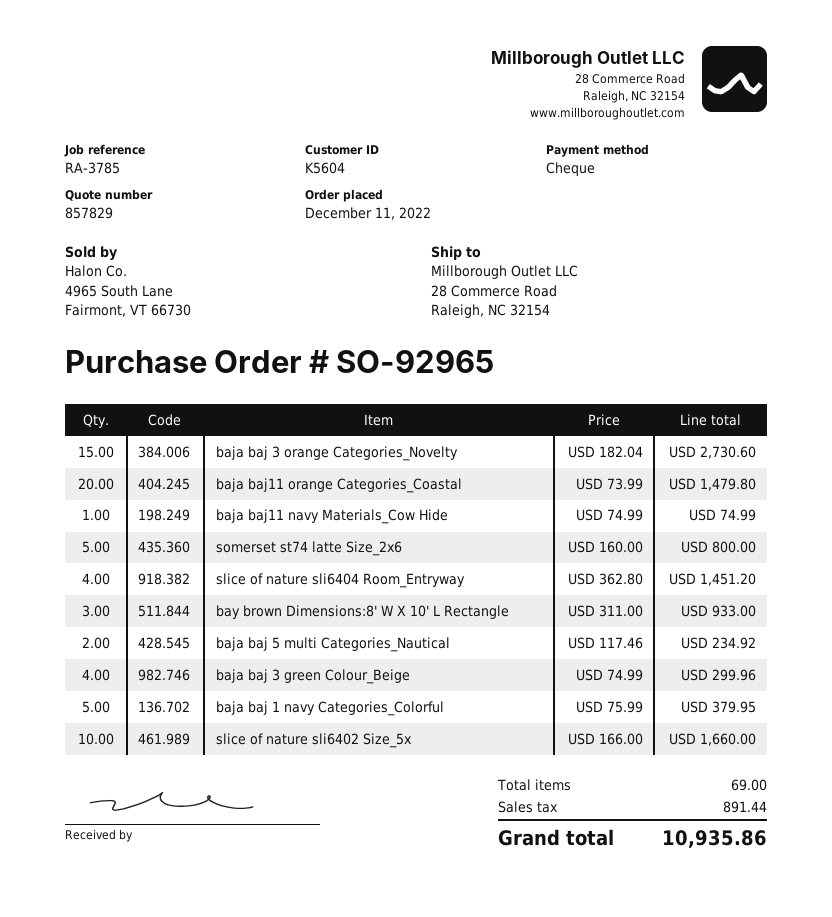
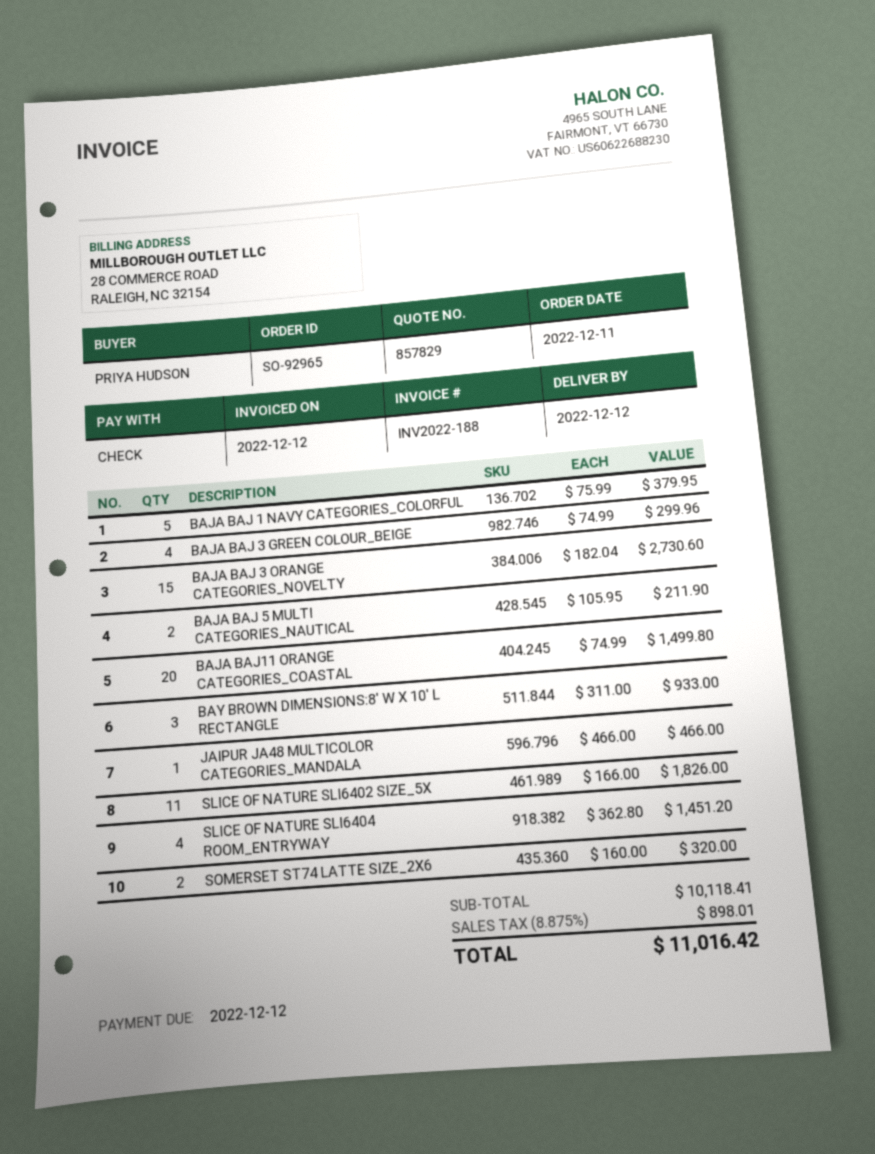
baja baj11 orange Categories_Coastal: 20 x 73.99 = 1479.80 -> 20 x 74.99 = 1499.80
baja baj11 navy Materials_Cow Hide: 1 x 74.99 = 74.99 -> none
somerset st74 latte Size_2x6: 5 x 160.00 = 800.00 -> 2 x 160.00 = 320.00
baja baj 5 multi Categories_Nautical: 2 x 117.46 = 234.92 -> 2 x 105.95 = 211.90
slice of nature sli6402 Size_5x: 10 x 166.00 = 1660.00 -> 11 x 166.00 = 1826.00
JAIPUR JA48 MULTICOLOR CATEGORIES_MANDALA: none -> 1 x 466.00 = 466.00
tax: 891.44 -> 898.01
total: 10935.86 -> 11016.42

